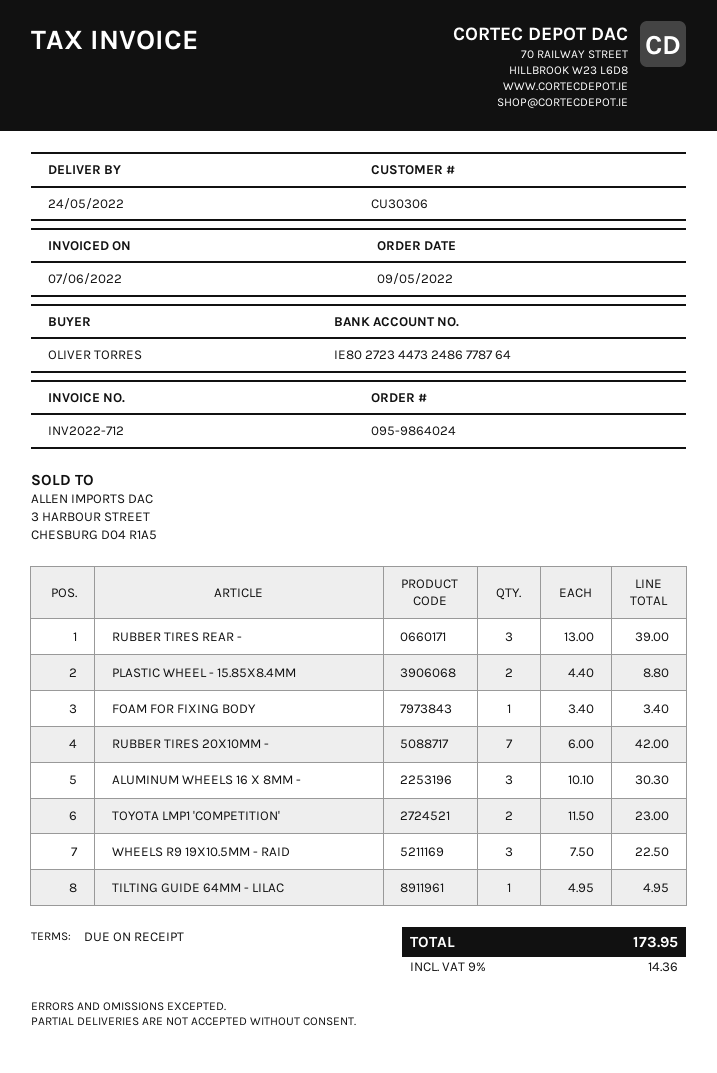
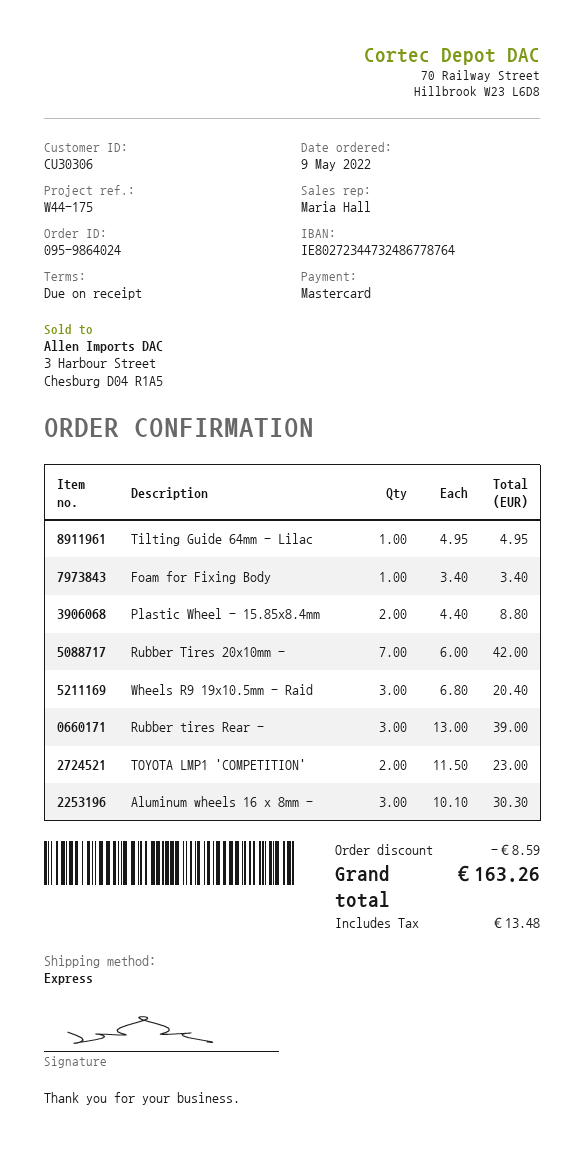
WHEELS R9 19X10.5MM - RAID: 3 x 7.50 = 22.50 -> 3 x 6.80 = 20.40
discount: none -> 8.59
tax: 14.36 -> 13.48
total: 173.95 -> 163.26

